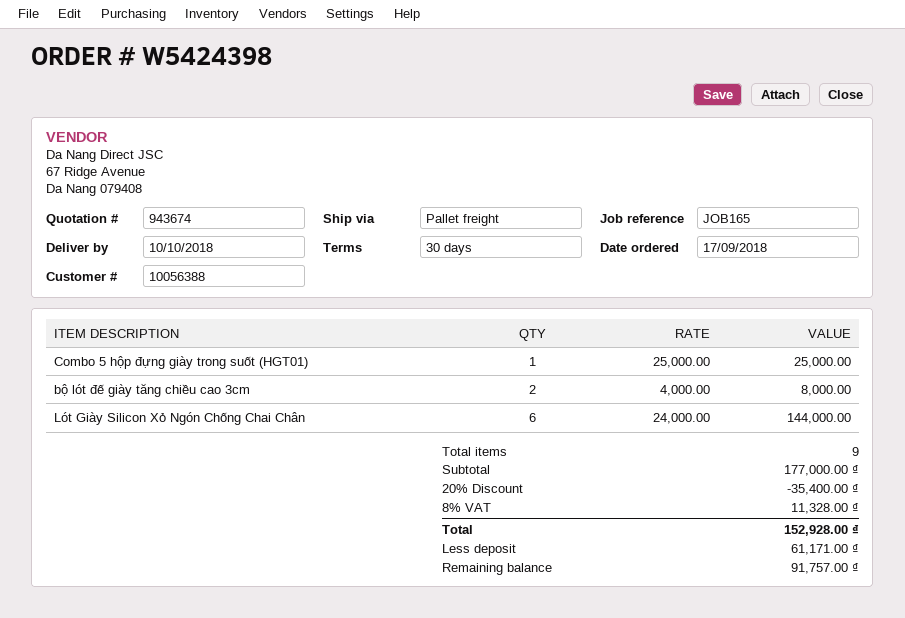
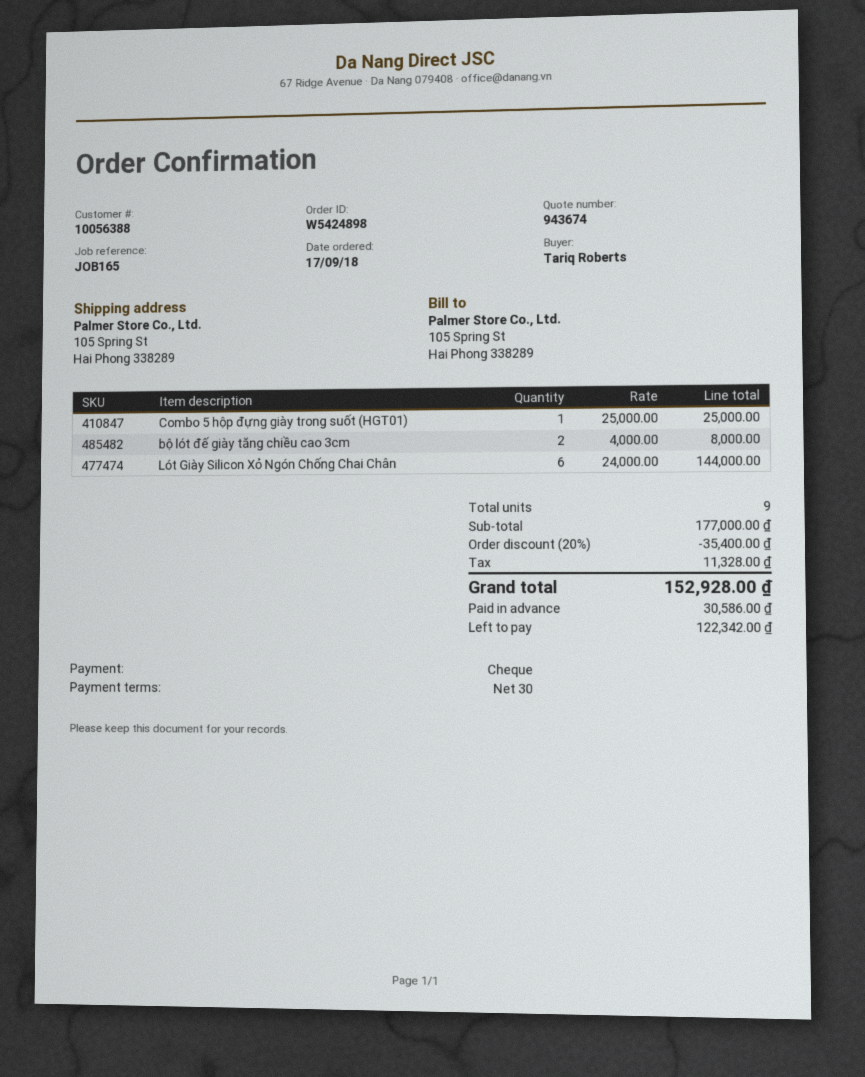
order number: W5424398 -> W5424898
deposit: 61171.00 -> 30586.00
balance: 91757.00 -> 122342.00

